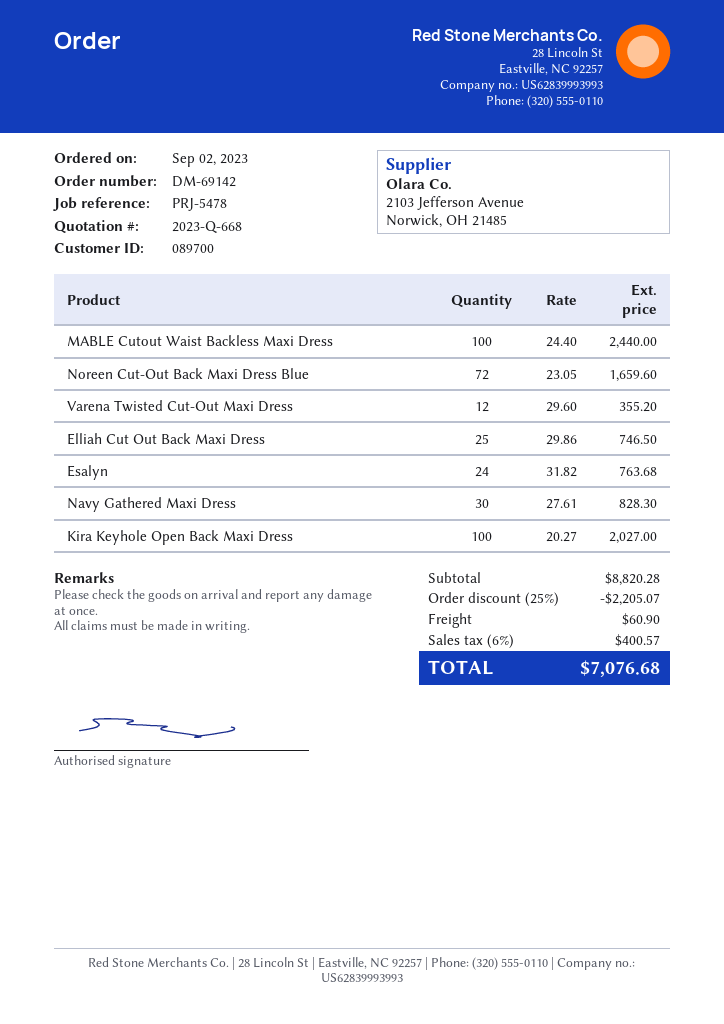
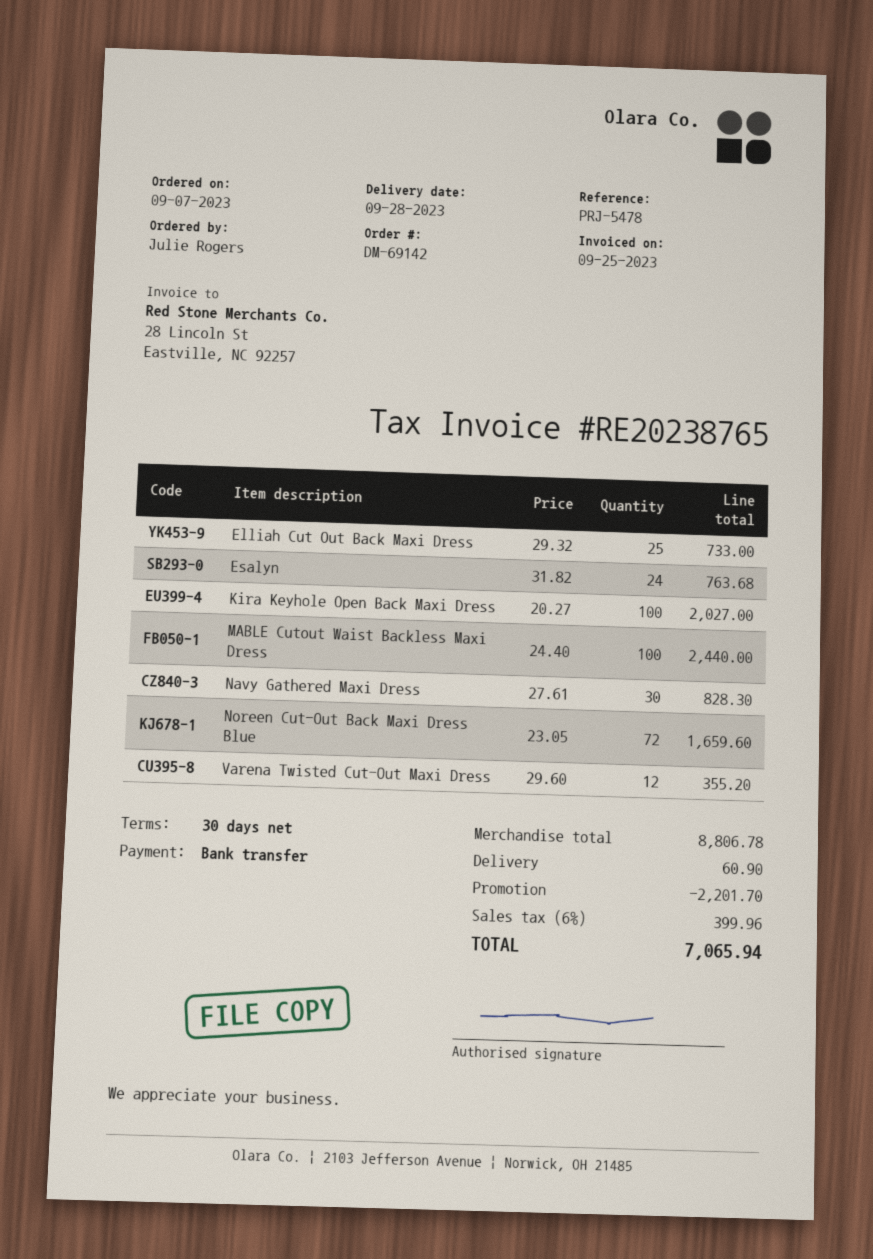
order date: 2023-09-02 -> 2023-09-07
Elliah Cut Out Back Maxi Dress: 25 x 29.86 = 746.50 -> 25 x 29.32 = 733.00
subtotal: 8820.28 -> 8806.78
discount: 2205.07 -> 2201.70
tax: 6% = 400.57 -> 6% = 399.96
total: 7076.68 -> 7065.94

